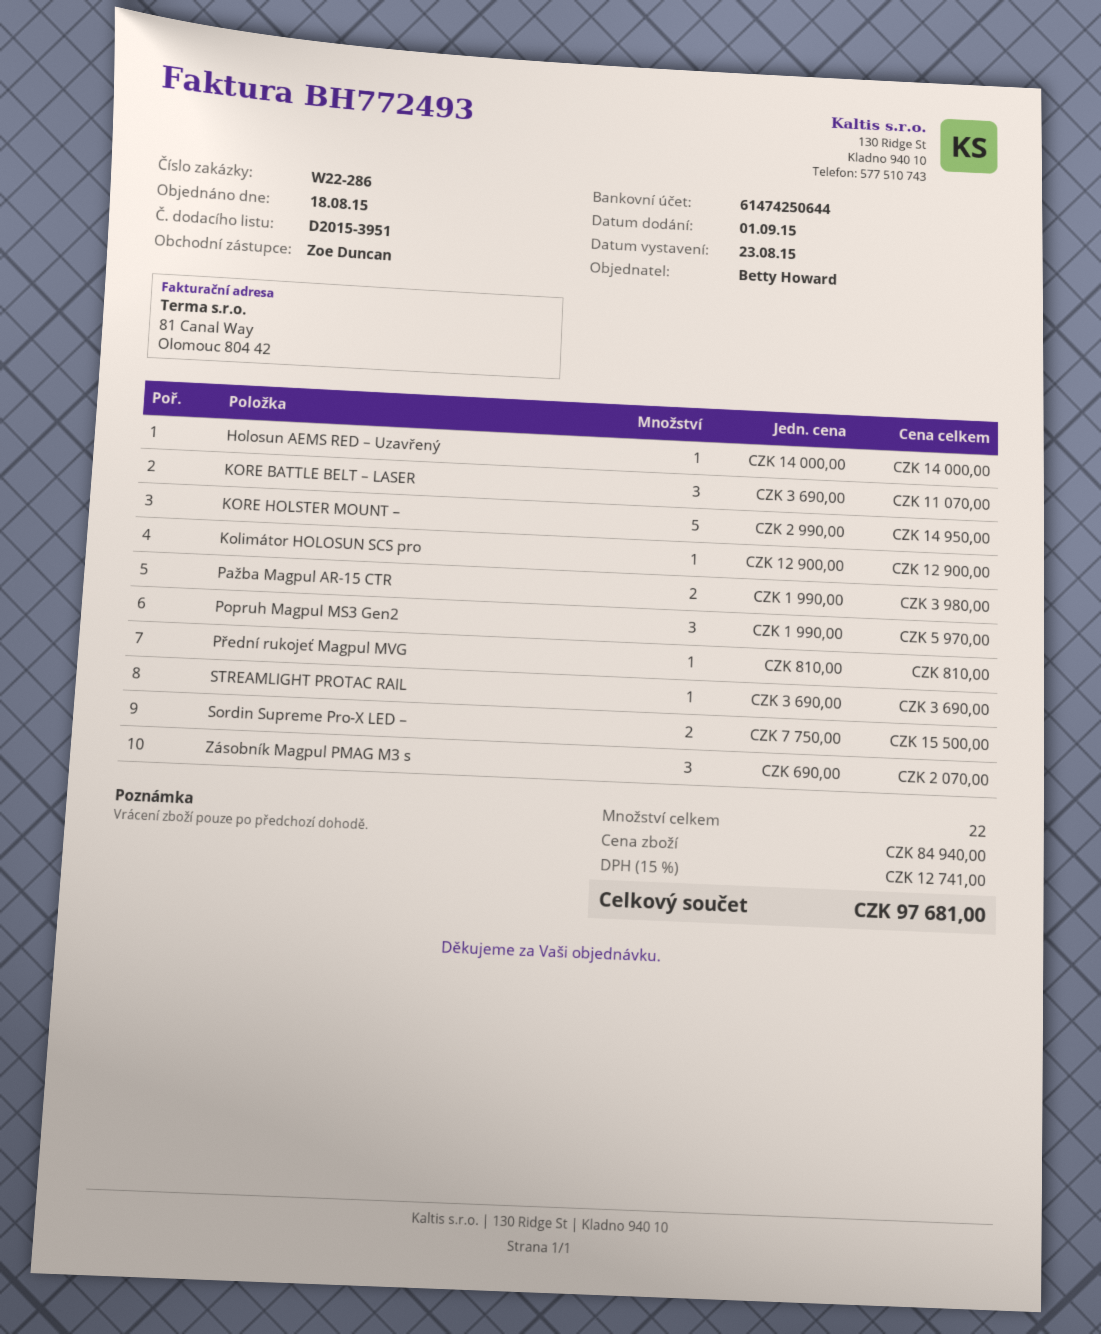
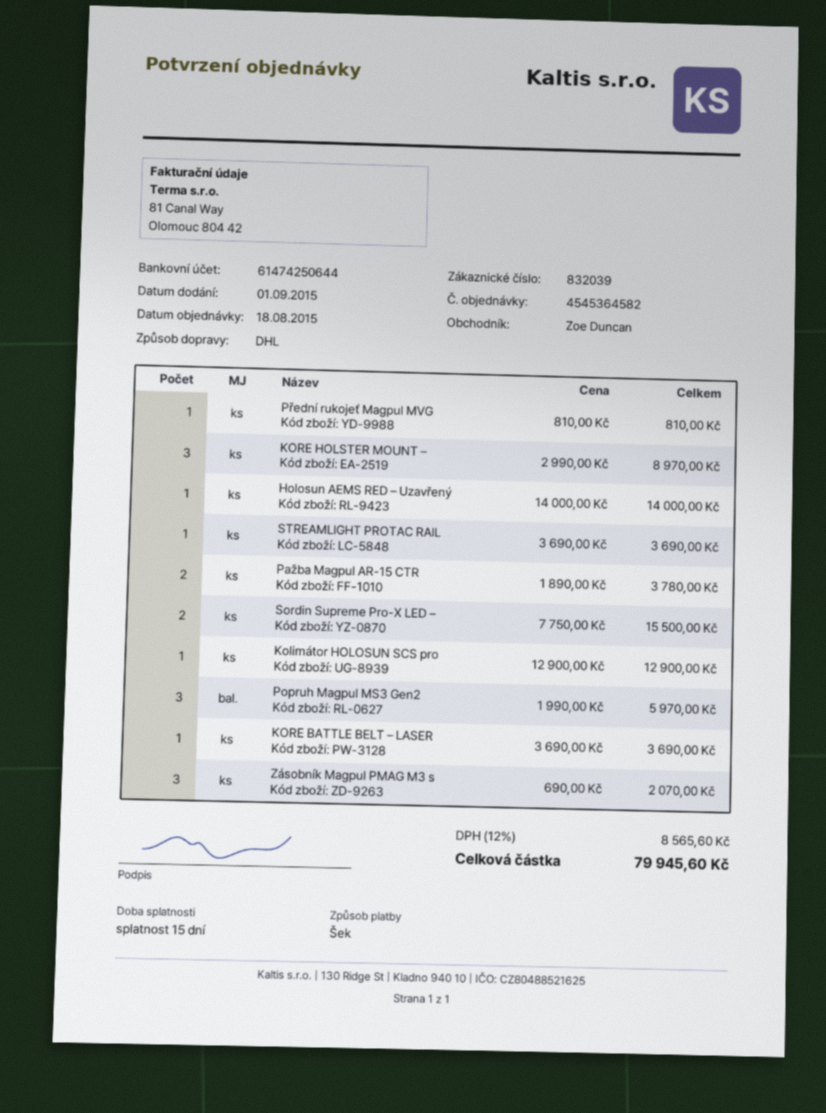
KORE BATTLE BELT – LASER: 3 x 3690.00 = 11070.00 -> 1 x 3690.00 = 3690.00
KORE HOLSTER MOUNT –: 5 x 2990.00 = 14950.00 -> 3 x 2990.00 = 8970.00
Pažba Magpul AR-15 CTR: 2 x 1990.00 = 3980.00 -> 2 x 1890.00 = 3780.00
tax: 15% = 12741.00 -> 12% = 8565.60
total: 97681.00 -> 79945.60

